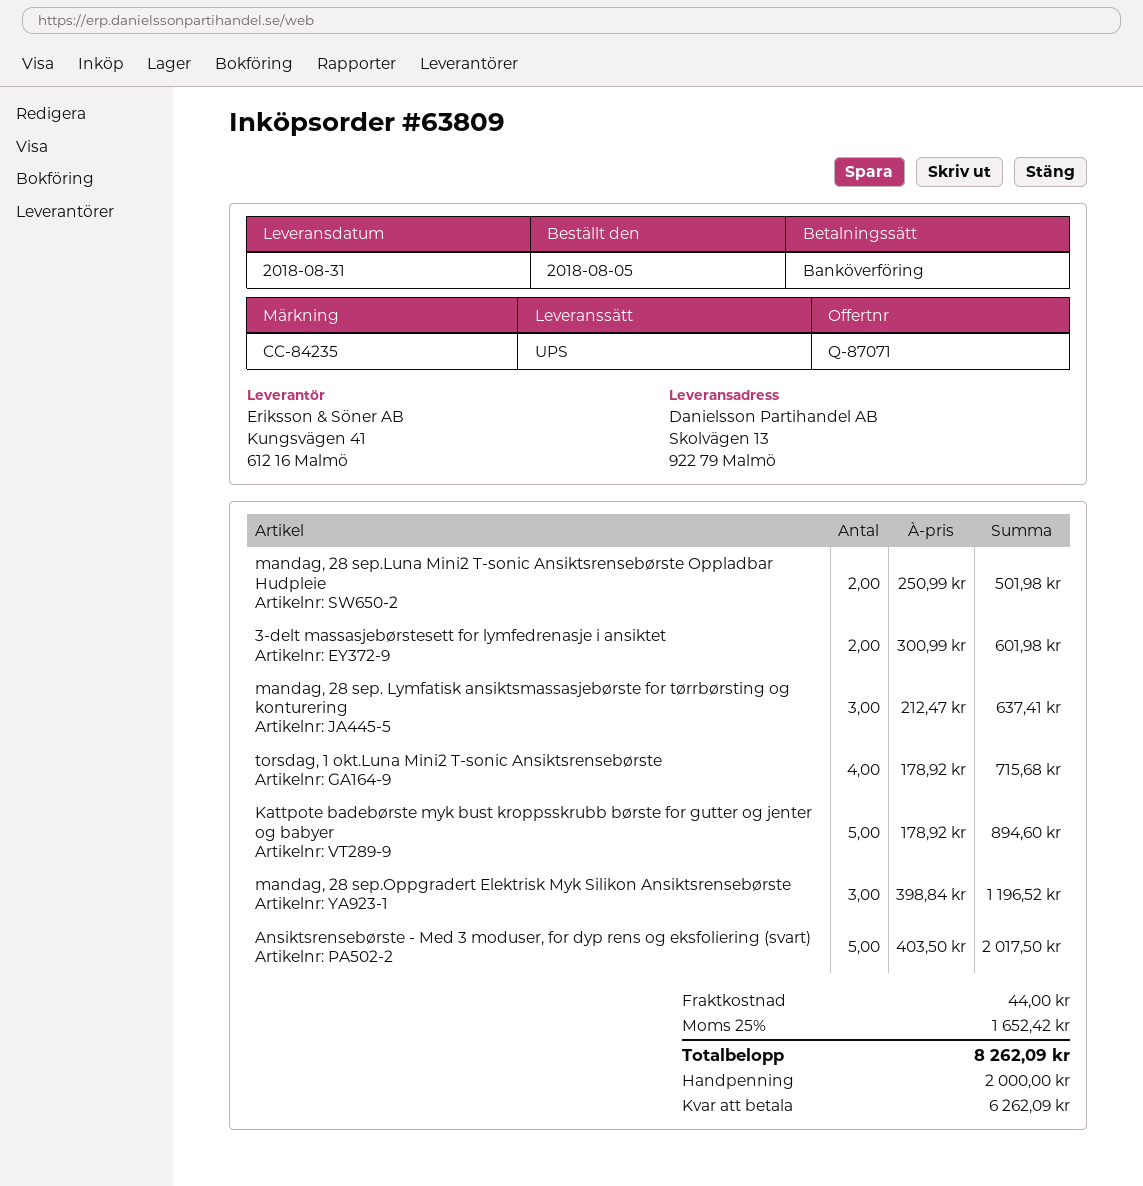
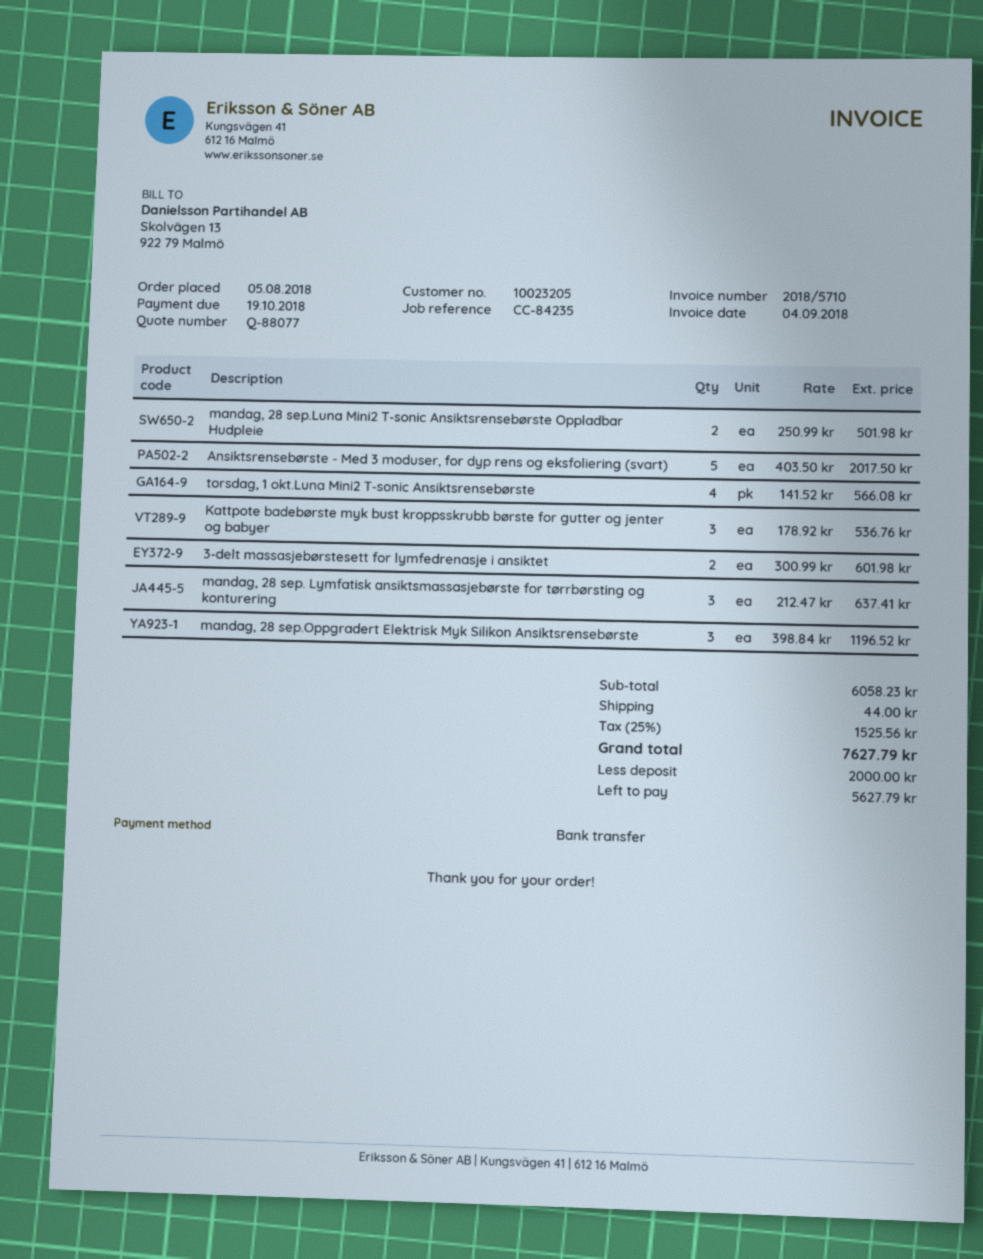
quote number: Q-87071 -> Q-88077
torsdag, 1 okt.Luna Mini2 T-sonic Ansiktsrensebørste: 4 x 178.92 = 715.68 -> 4 x 141.52 = 566.08
Kattpote badebørste myk bust kroppsskrubb børste for gutter og jenter og babyer: 5 x 178.92 = 894.60 -> 3 x 178.92 = 536.76
tax: 25% = 1652.42 -> 25% = 1525.56
total: 8262.09 -> 7627.79
balance: 6262.09 -> 5627.79

